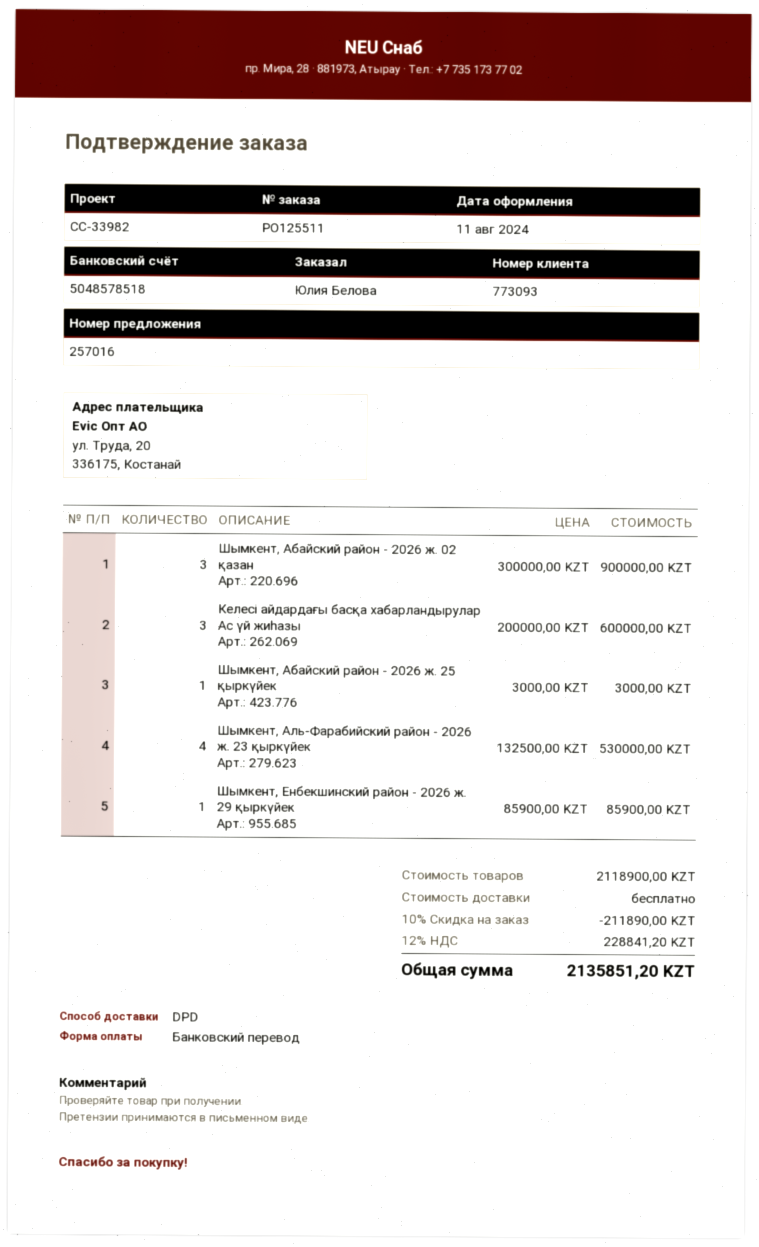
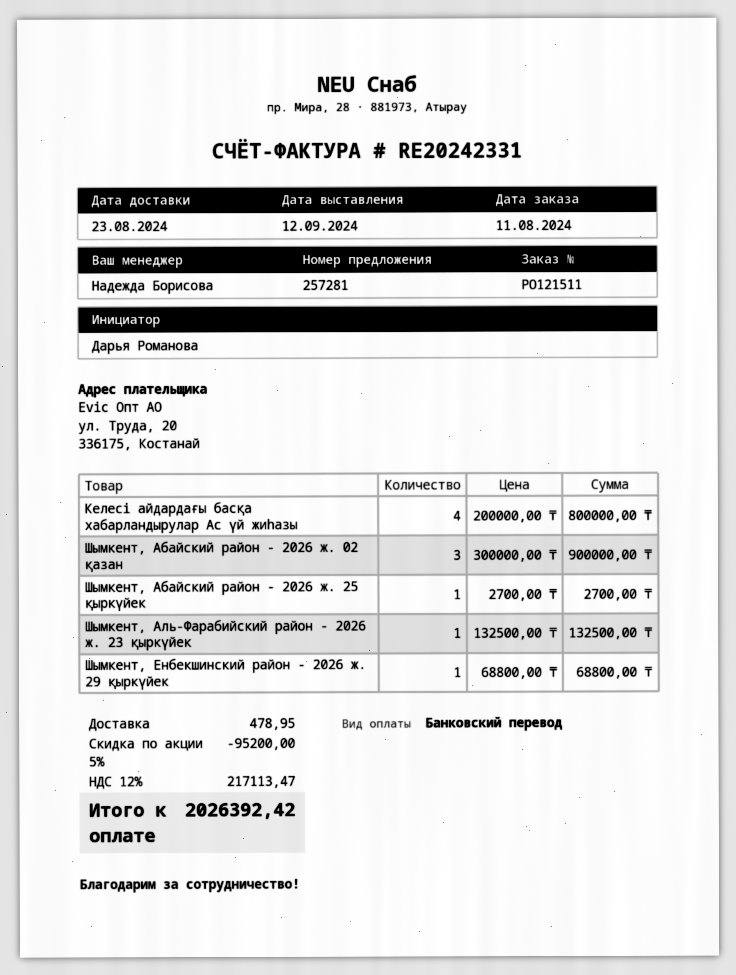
quote number: 257016 -> 257281
order number: PO125511 -> PO121511
ordered by: Юлия Белова -> Дарья Романова
Келесі айдардағы басқа хабарландырулар Ас үй жиһазы: 3 x 200000.00 = 600000.00 -> 4 x 200000.00 = 800000.00
Шымкент, Абайский район - 2026 ж. 25 қыркүйек: 1 x 3000.00 = 3000.00 -> 1 x 2700.00 = 2700.00
Шымкент, Аль-Фарабийский район - 2026 ж. 23 қыркүйек: 4 x 132500.00 = 530000.00 -> 1 x 132500.00 = 132500.00
Шымкент, Енбекшинский район - 2026 ж. 29 қыркүйек: 1 x 85900.00 = 85900.00 -> 1 x 68800.00 = 68800.00
discount: 10% = 211890.00 -> 5% = 95200.00
shipping: 0.00 -> 478.95
tax: 12% = 228841.20 -> 12% = 217113.47
total: 2135851.20 -> 2026392.42

